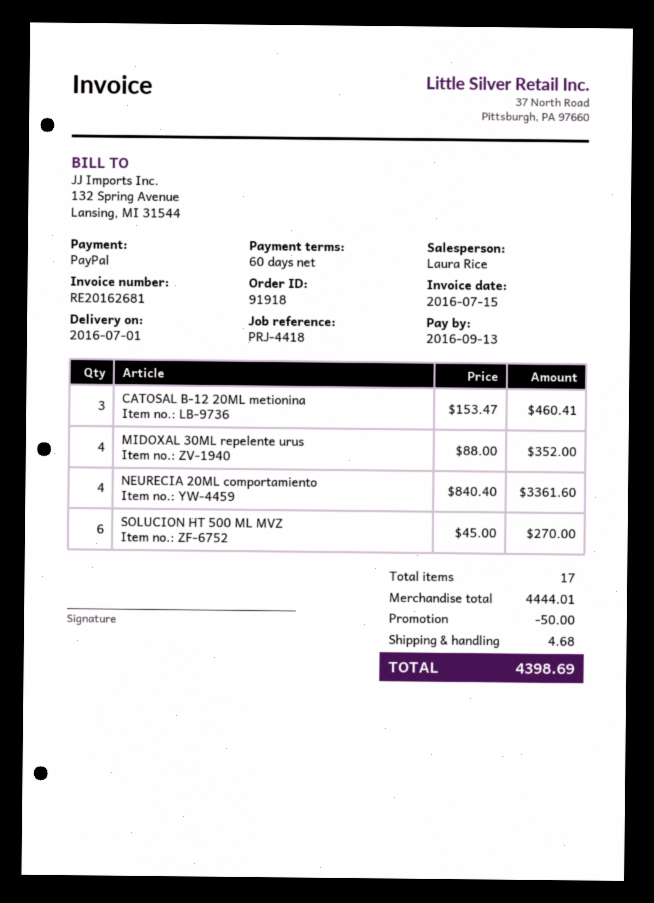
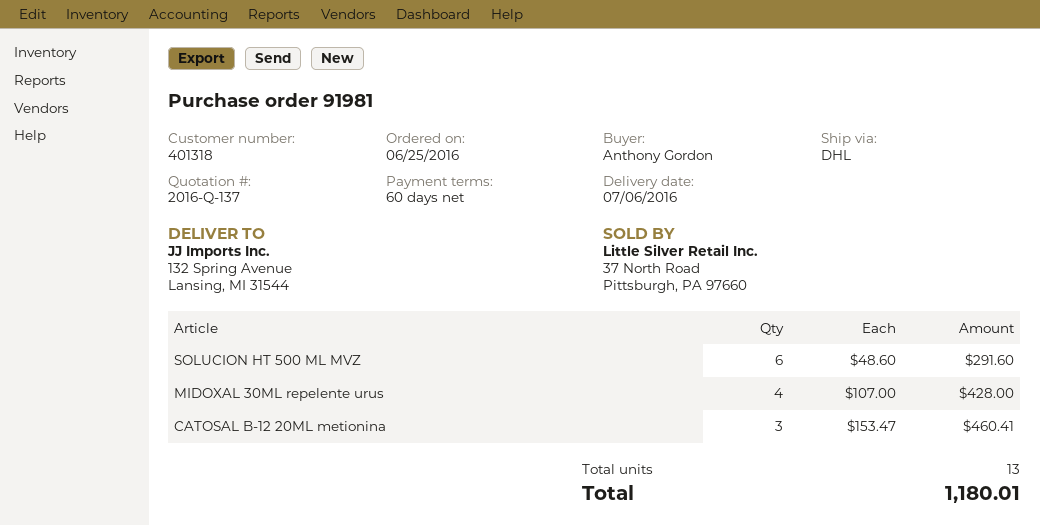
order number: 91918 -> 91981
delivery date: 2016-07-01 -> 2016-07-06
MIDOXAL 30ML repelente urus: 4 x 88.00 = 352.00 -> 4 x 107.00 = 428.00
NEURECIA 20ML comportamiento: 4 x 840.40 = 3361.60 -> none
SOLUCION HT 500 ML MVZ: 6 x 45.00 = 270.00 -> 6 x 48.60 = 291.60
total quantity: 17 -> 13
discount: 50.00 -> none
shipping: 4.68 -> none
total: 4398.69 -> 1180.01

